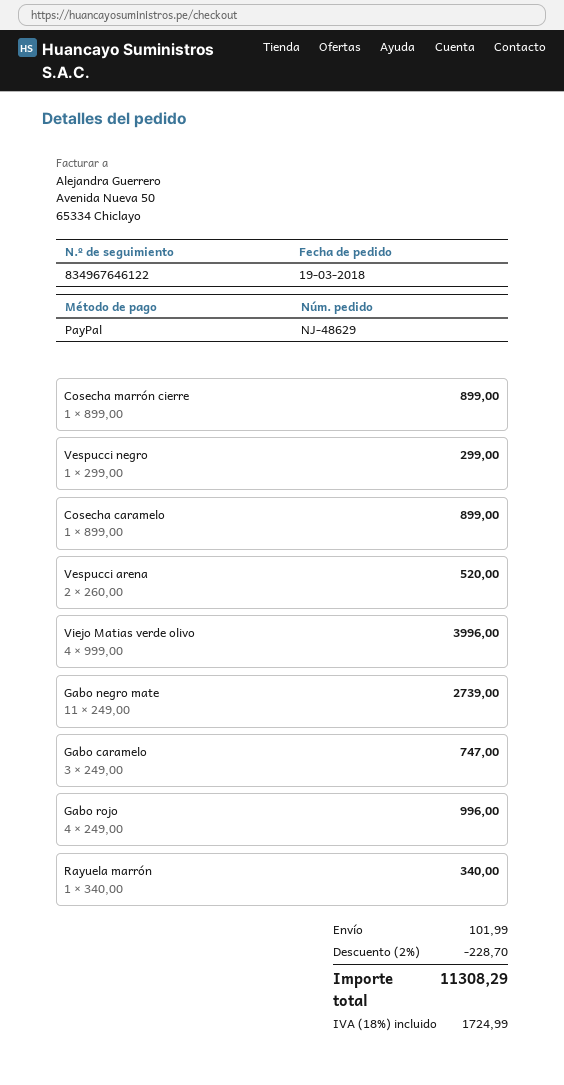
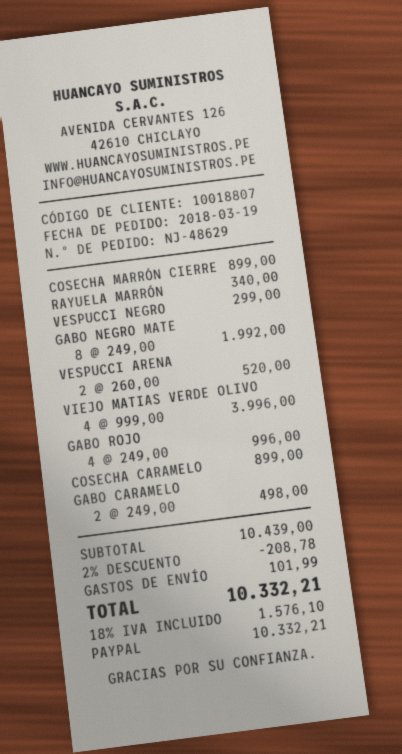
Gabo negro mate: 11 x 249.00 = 2739.00 -> 8 x 249.00 = 1992.00
Gabo caramelo: 3 x 249.00 = 747.00 -> 2 x 249.00 = 498.00
discount: 2% = 228.70 -> 2% = 208.78
tax: 18% = 1724.99 -> 18% = 1576.10
total: 11308.29 -> 10332.21

